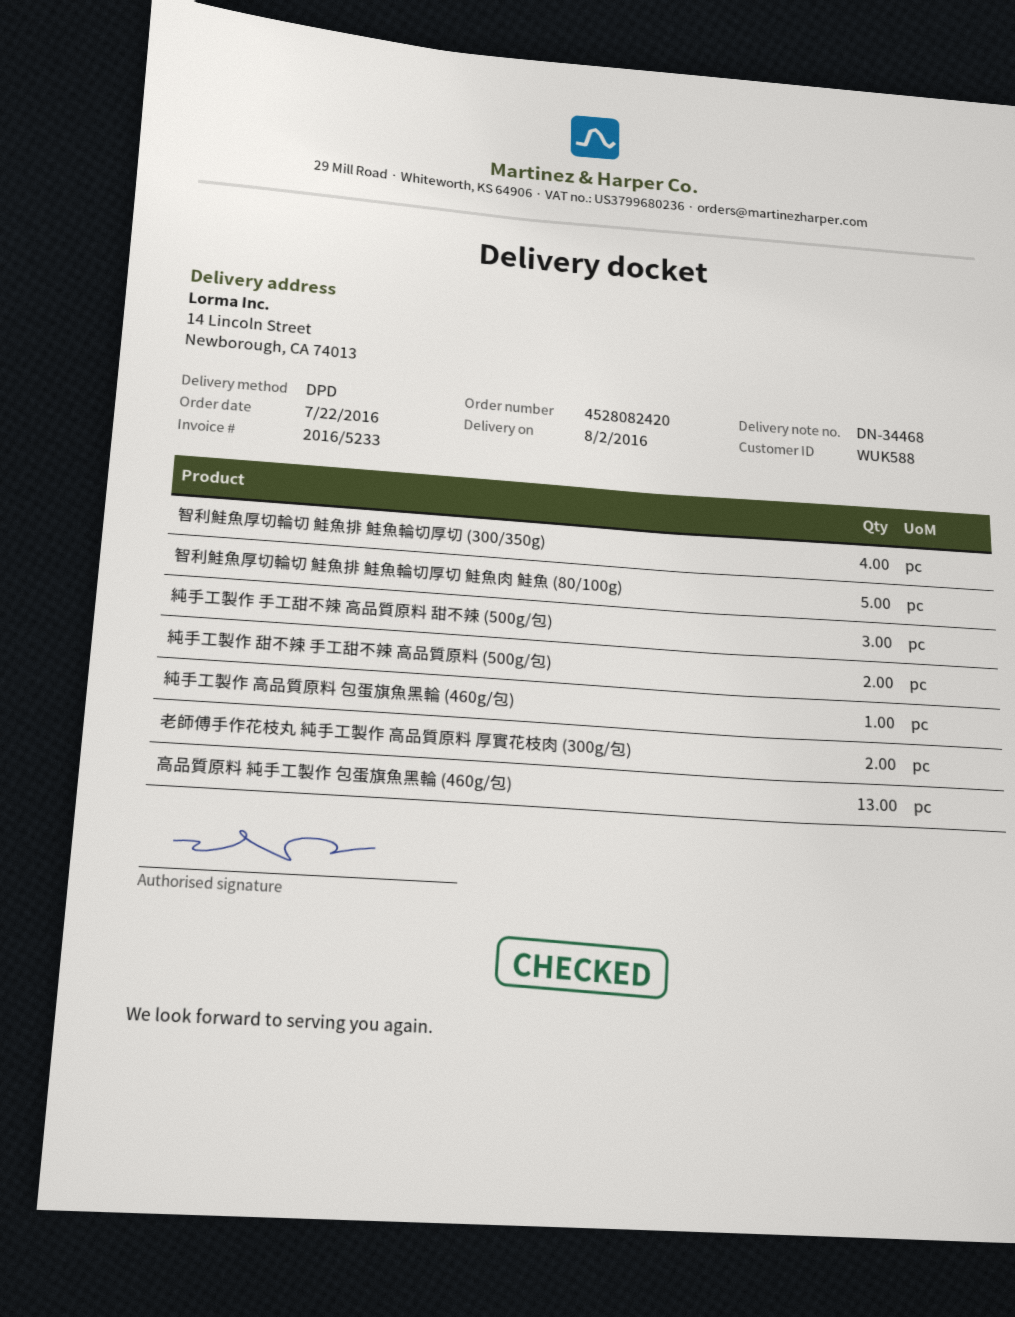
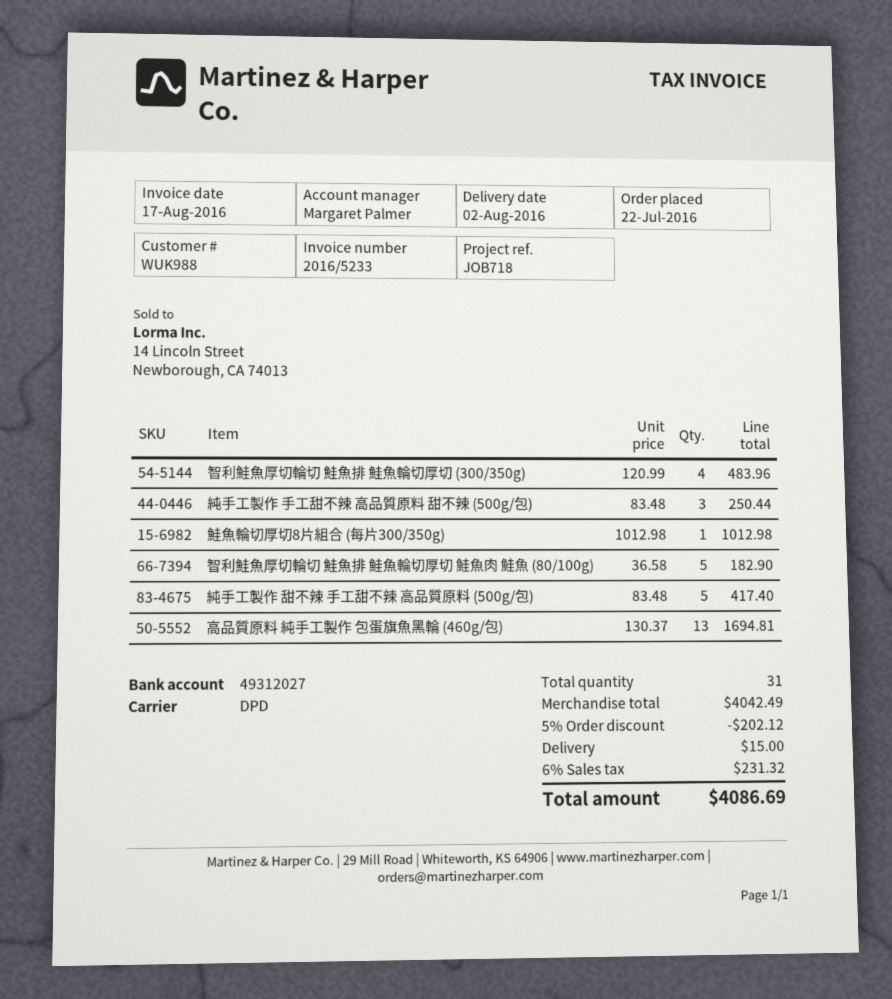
customer number: WUK588 -> WUK988
純手工製作 甜不辣 手工甜不辣 高品質原料 (500g/包): 2 -> 5
純手工製作 高品質原料 包蛋旗魚黑輪 (460g/包): 1 -> none
老師傅手作花枝丸 純手工製作 高品質原料 厚實花枝肉 (300g/包): 2 -> none
鮭魚輪切厚切8片組合 (每片300/350g): none -> 1

